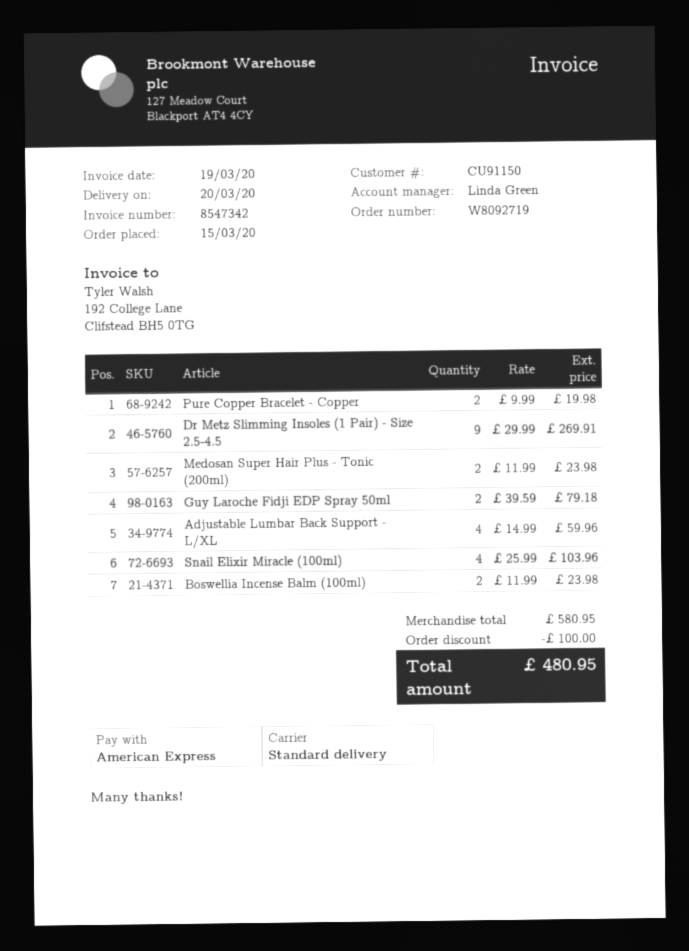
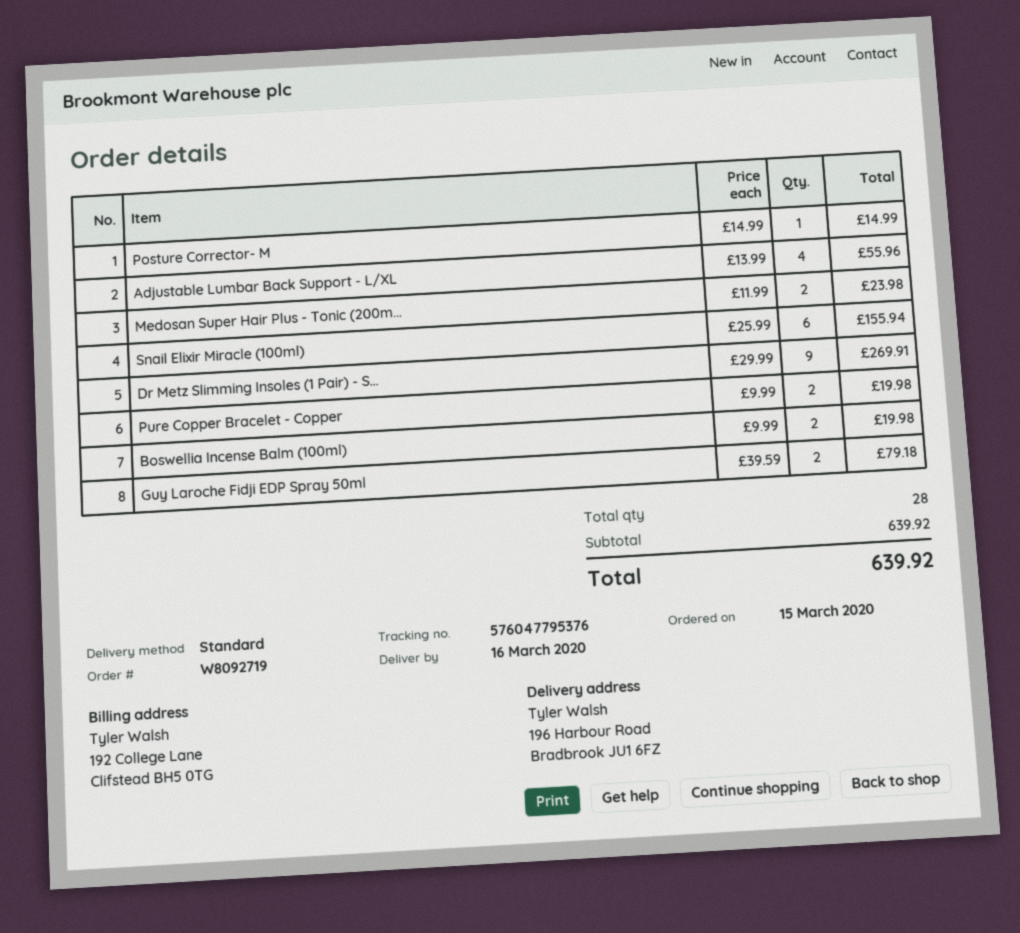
delivery date: 2020-03-20 -> 2020-03-16
Adjustable Lumbar Back Support - L/XL: 4 x 14.99 = 59.96 -> 4 x 13.99 = 55.96
Snail Elixir Miracle (100ml): 4 x 25.99 = 103.96 -> 6 x 25.99 = 155.94
Boswellia Incense Balm (100ml): 2 x 11.99 = 23.98 -> 2 x 9.99 = 19.98
Posture Corrector- M: none -> 1 x 14.99 = 14.99
subtotal: 580.95 -> 639.92
discount: 100.00 -> none
total: 480.95 -> 639.92

